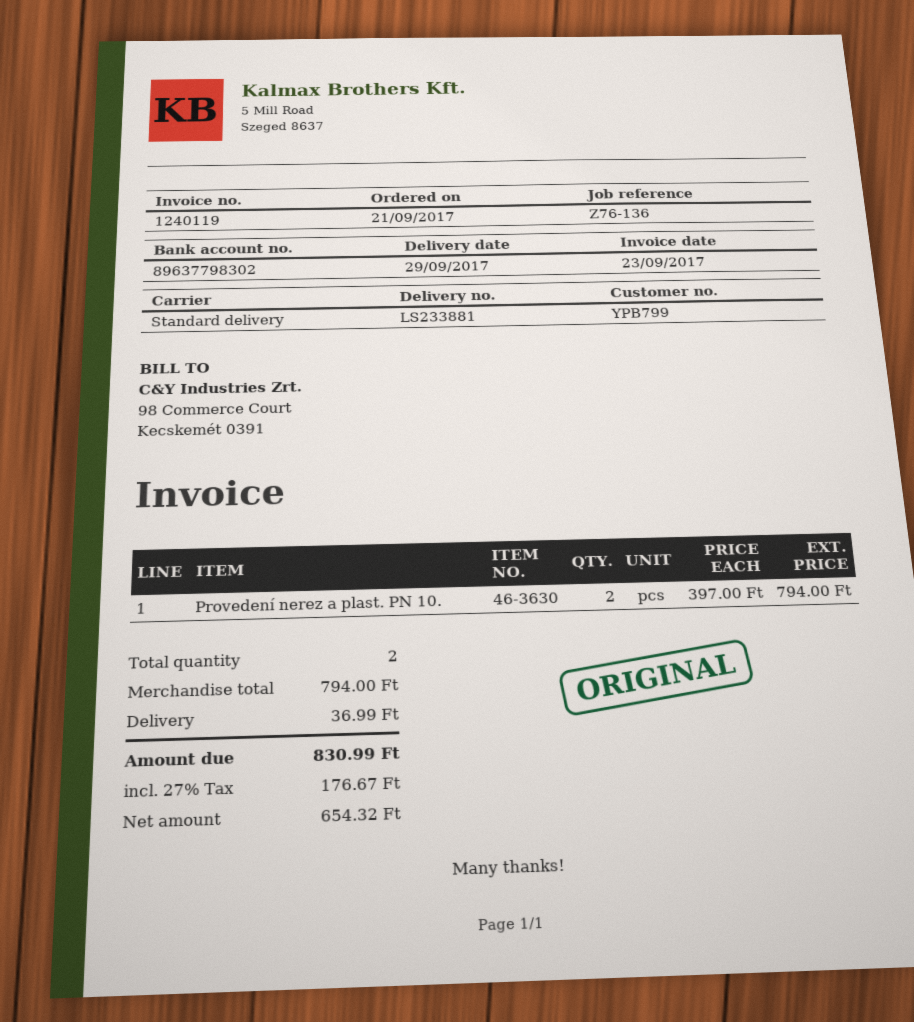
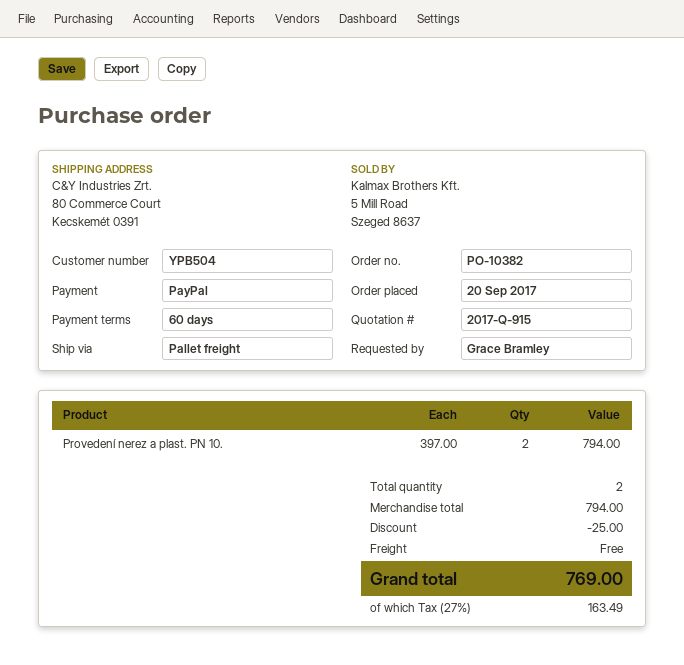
order date: 2017-09-21 -> 2017-09-20
customer number: YPB799 -> YPB504
shipping method: standard -> pallet freight
discount: none -> 25.00
shipping: 36.99 -> 0.00
tax: 27% = 176.67 -> 27% = 163.49
total: 830.99 -> 769.00

